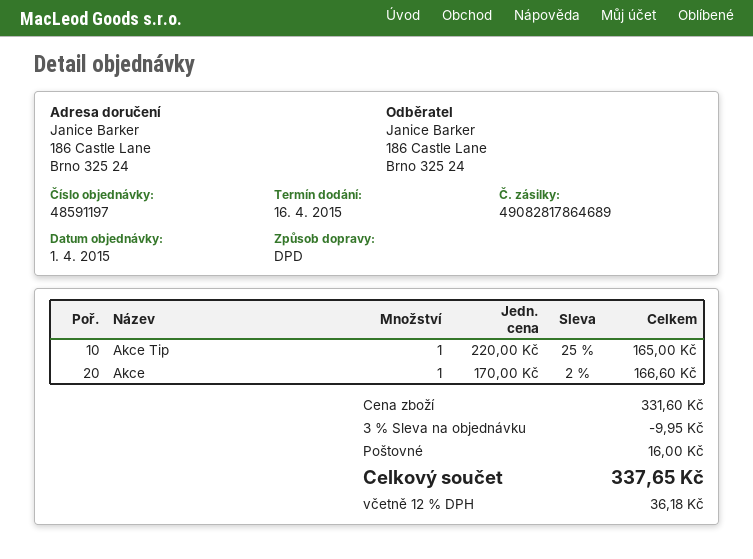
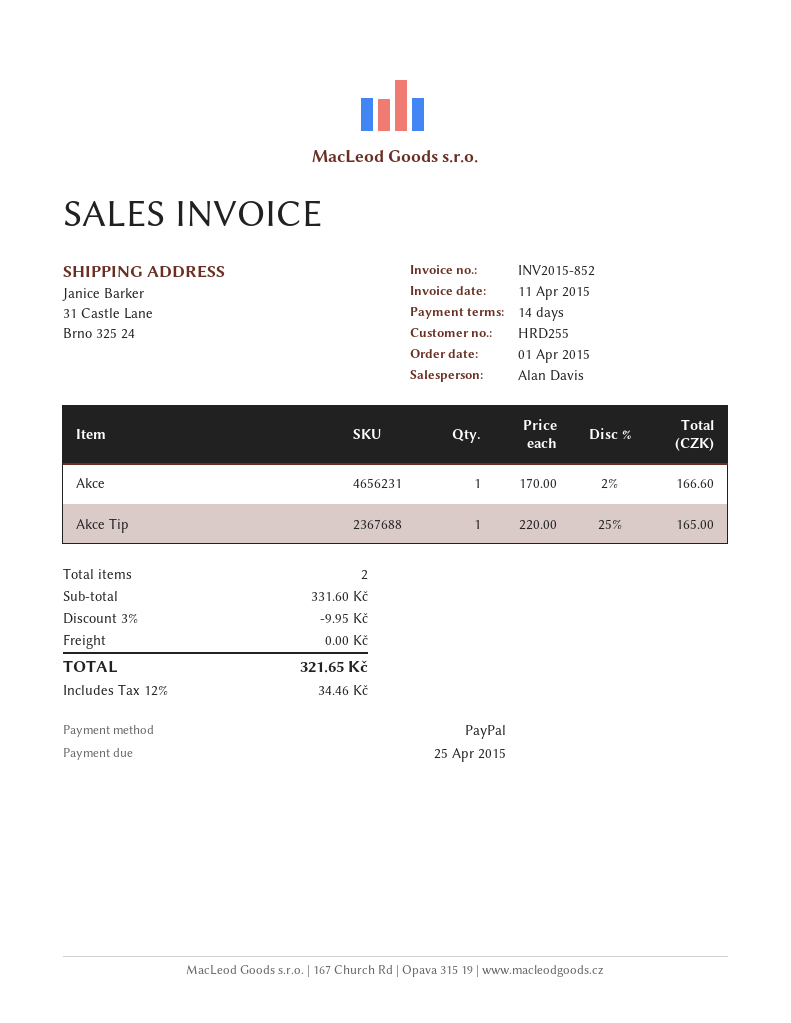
ship to: 186 Castle Lane, Brno 325 24 -> 31 Castle Lane, Brno 325 24
shipping: 16.00 -> 0.00
tax: 12% = 36.18 -> 12% = 34.46
total: 337.65 -> 321.65

